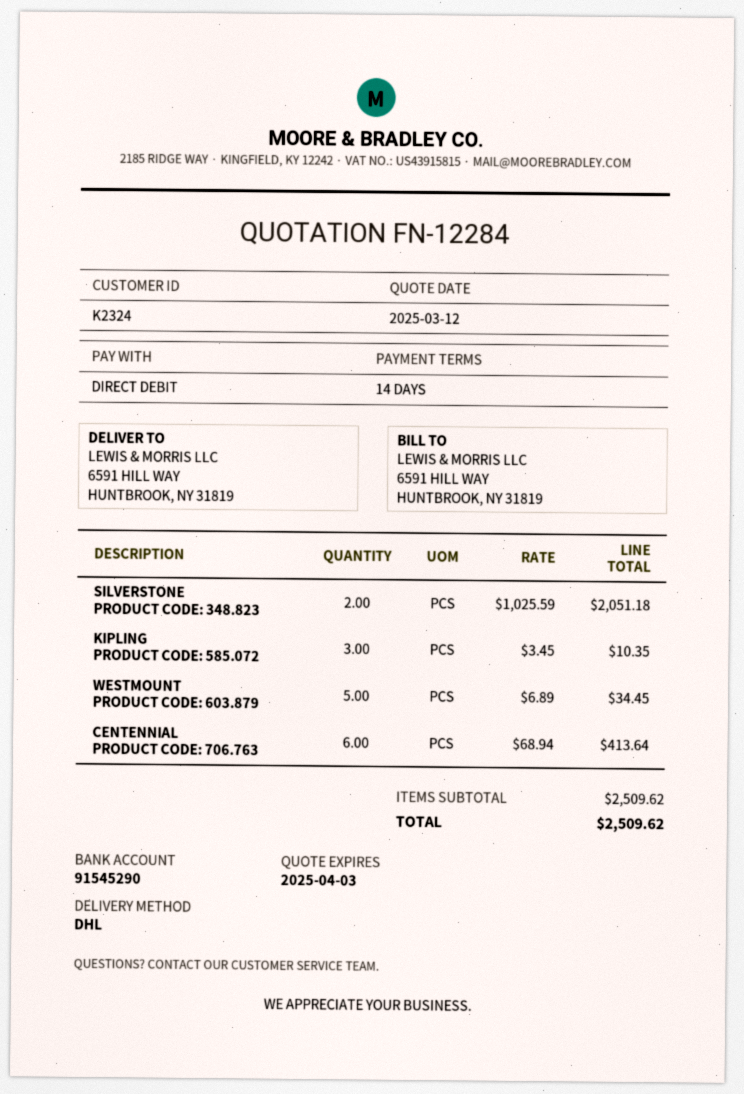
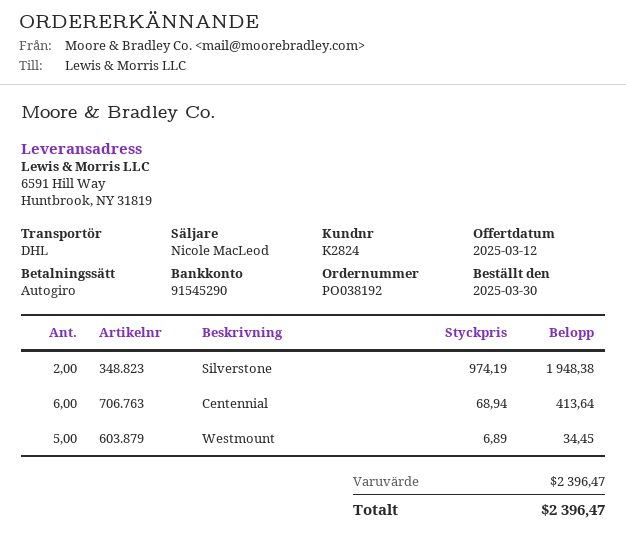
customer number: K2324 -> K2824
SILVERSTONE: 2 x 1025.59 = 2051.18 -> 2 x 974.19 = 1948.38
KIPLING: 3 x 3.45 = 10.35 -> none
subtotal: 2509.62 -> 2396.47
total: 2509.62 -> 2396.47

